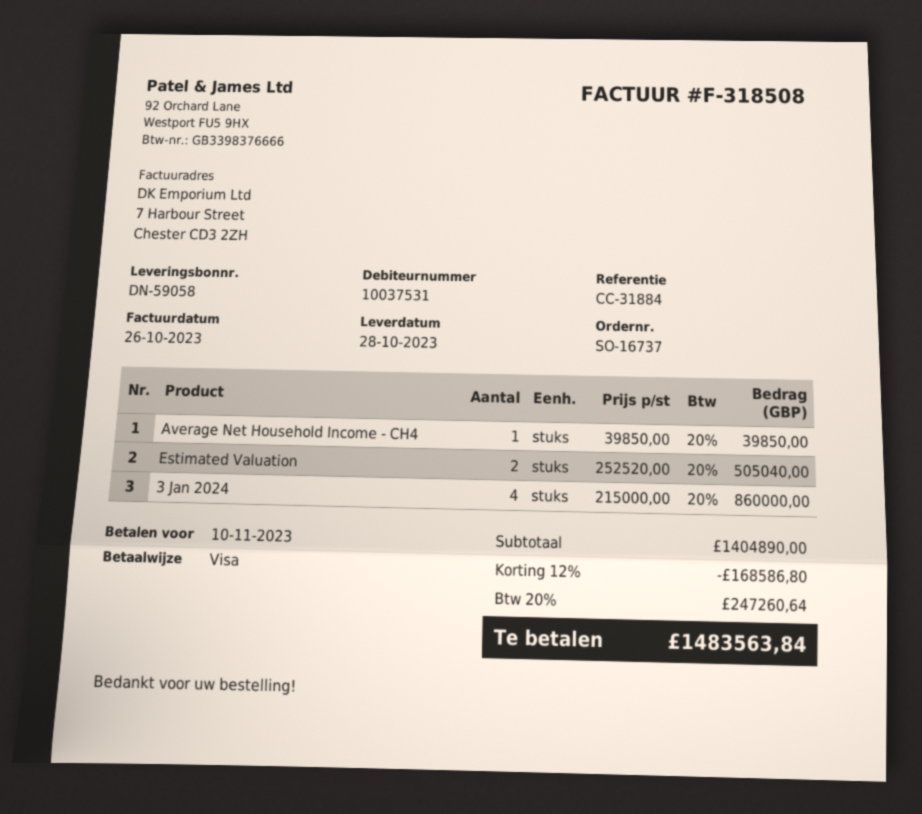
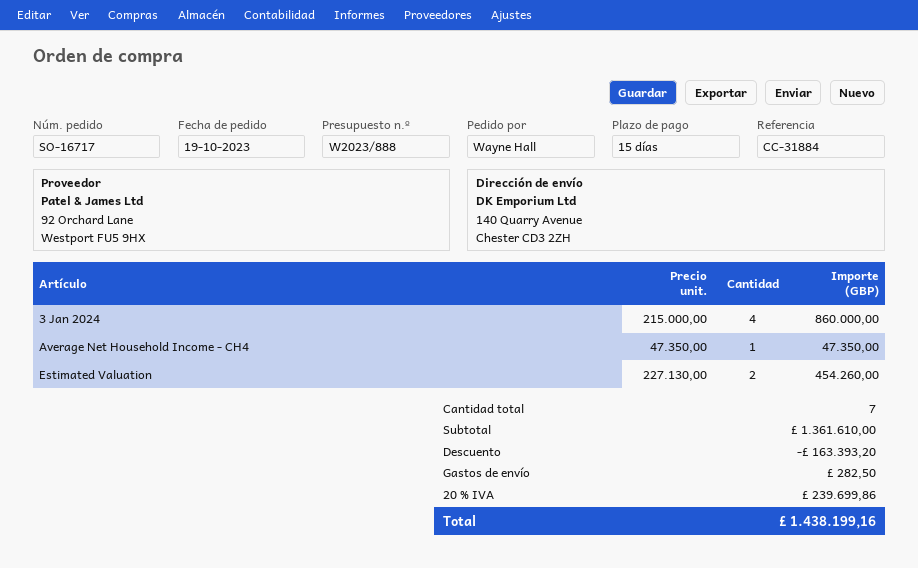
order number: SO-16737 -> SO-16717
Average Net Household Income - CH4: 1 x 39850.00 = 39850.00 -> 1 x 47350.00 = 47350.00
Estimated Valuation: 2 x 252520.00 = 505040.00 -> 2 x 227130.00 = 454260.00
subtotal: 1404890.00 -> 1361610.00
discount: 168586.80 -> 163393.20
shipping: none -> 282.50
tax: 20% = 247260.64 -> 20% = 239699.86
total: 1483563.84 -> 1438199.16

